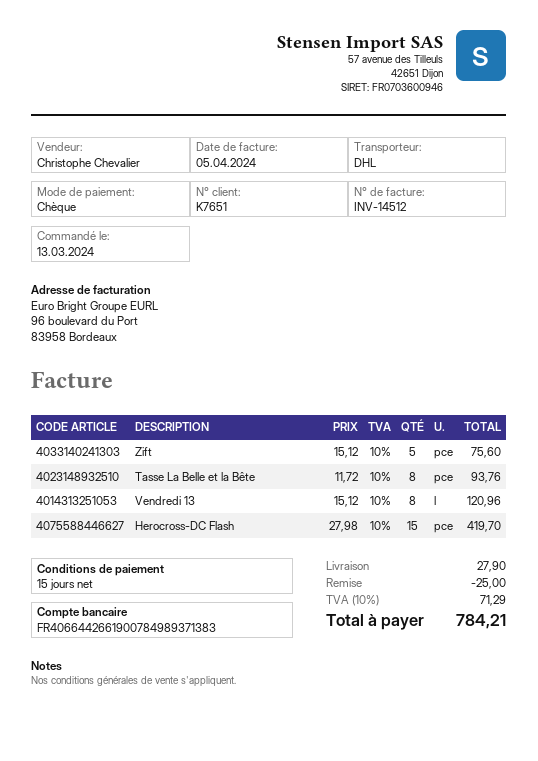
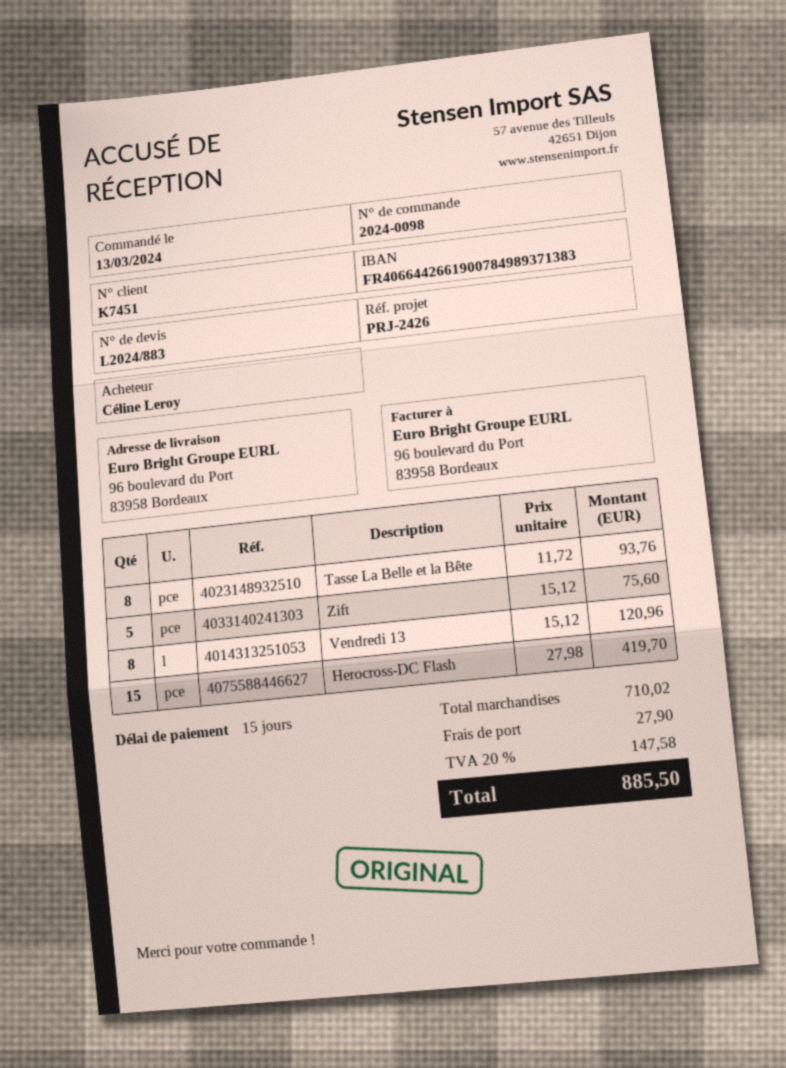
customer number: K7651 -> K7451
discount: 25.00 -> none
tax: 10% = 71.29 -> 20% = 147.58
total: 784.21 -> 885.50

